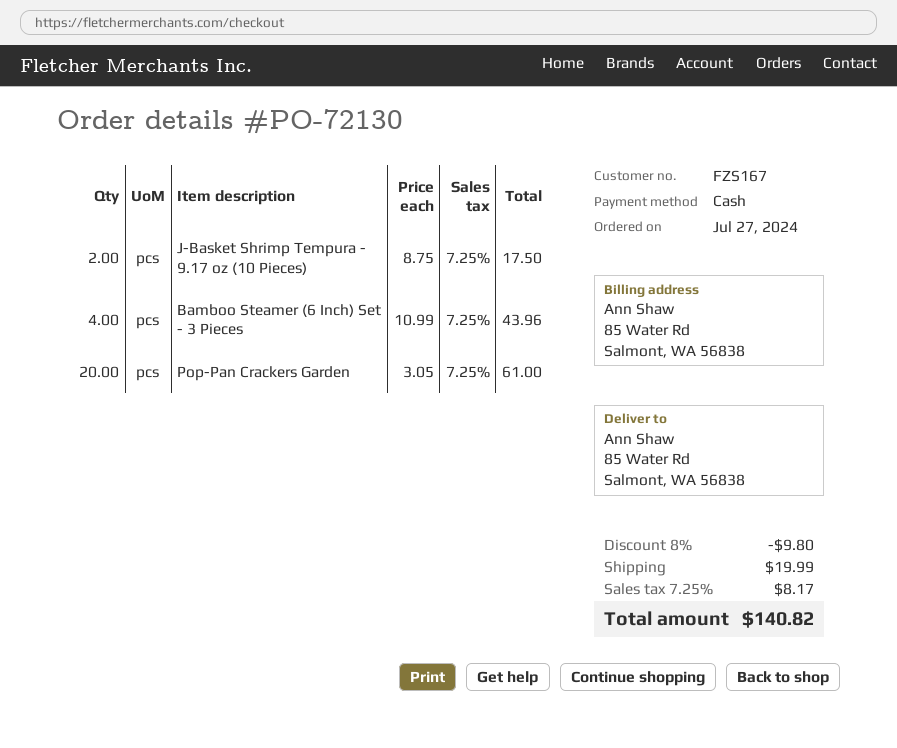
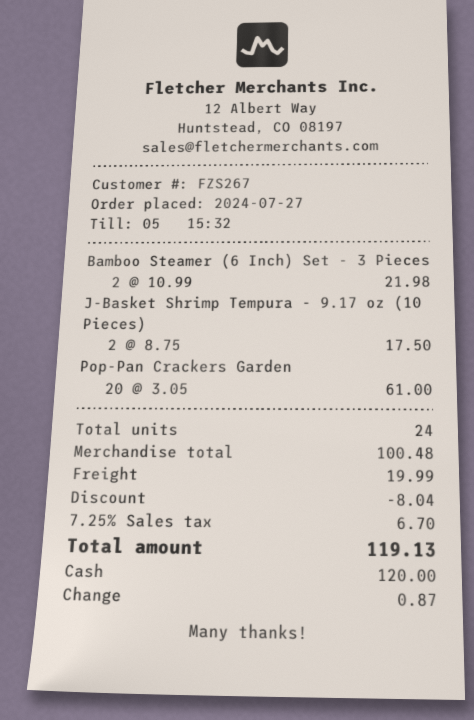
customer number: FZS167 -> FZS267
Bamboo Steamer (6 Inch) Set - 3 Pieces: 4 x 10.99 = 43.96 -> 2 x 10.99 = 21.98
discount: 9.80 -> 8.04
tax: 7.25% = 8.17 -> 7.25% = 6.70
total: 140.82 -> 119.13

